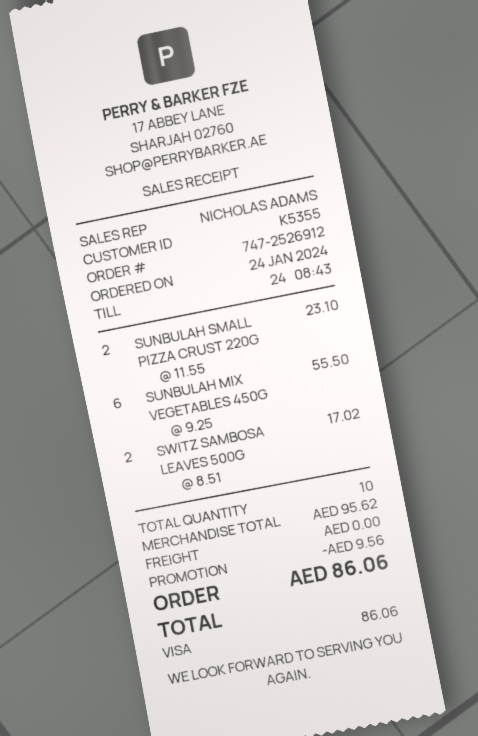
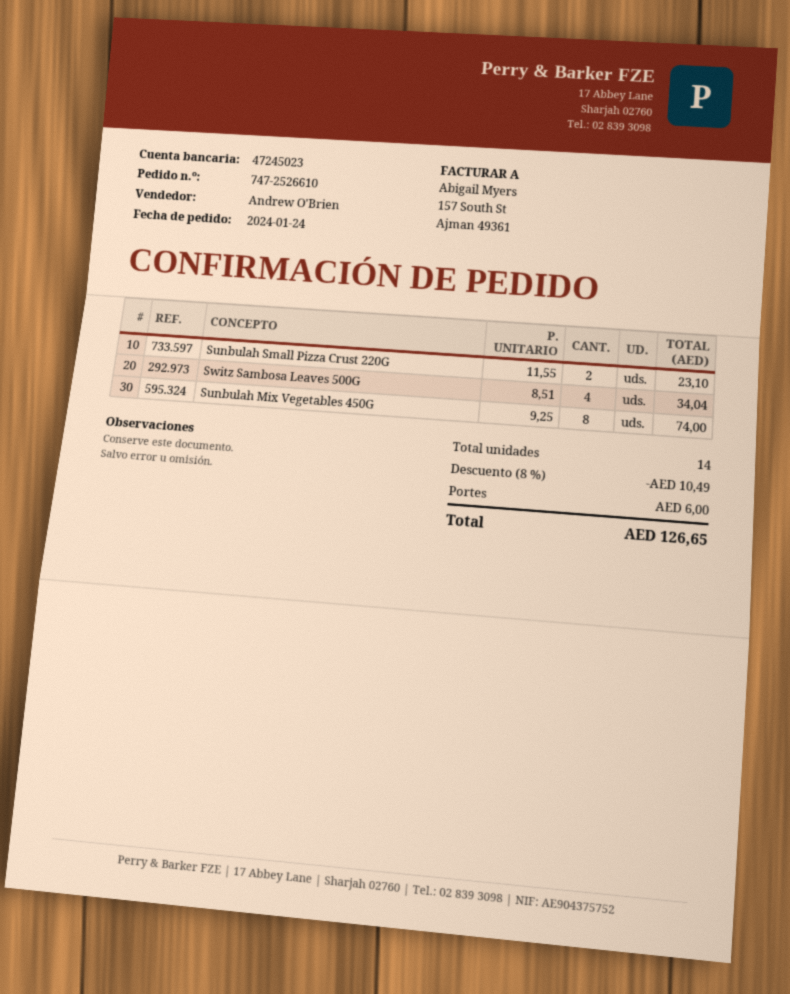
order number: 747-2526912 -> 747-2526610
sales rep: NICHOLAS ADAMS -> Andrew O'Brien
SUNBULAH MIX VEGETABLES 450G: 6 x 9.25 = 55.50 -> 8 x 9.25 = 74.00
SWITZ SAMBOSA LEAVES 500G: 2 x 8.51 = 17.02 -> 4 x 8.51 = 34.04
total quantity: 10 -> 14
discount: 9.56 -> 10.49
shipping: 0.00 -> 6.00
total: 86.06 -> 126.65

